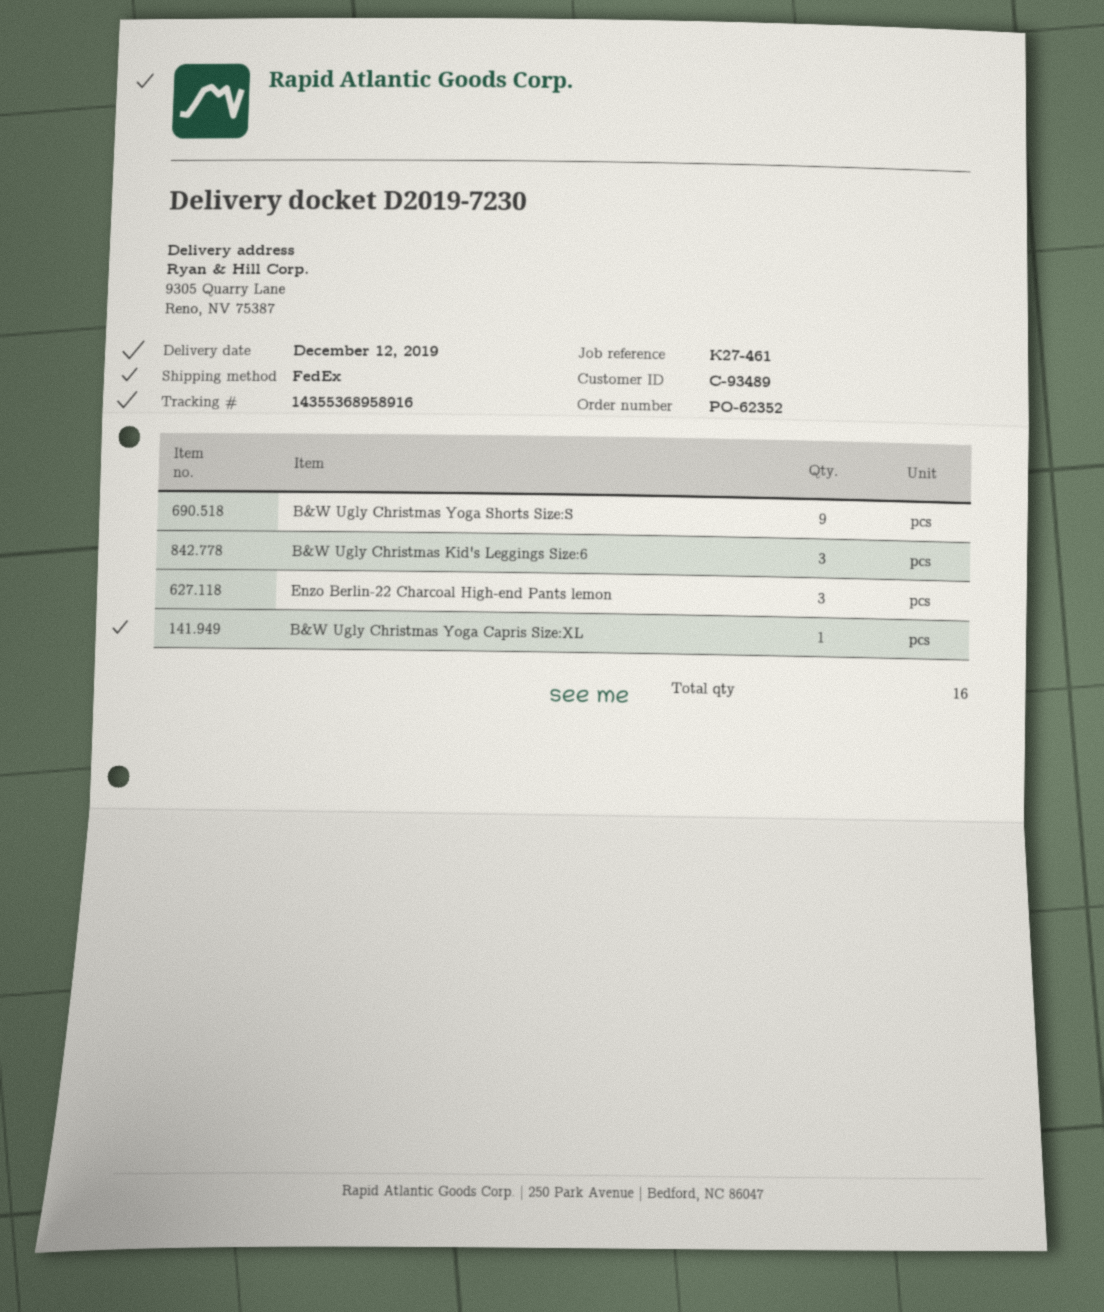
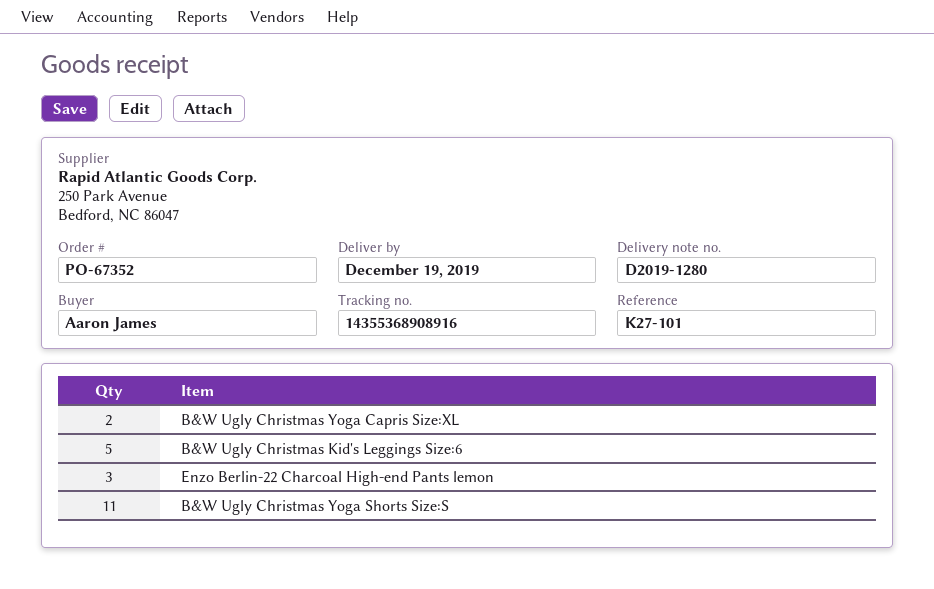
order number: PO-62352 -> PO-67352
delivery note number: D2019-7230 -> D2019-1280
delivery date: 2019-12-12 -> 2019-12-19
reference: K27-461 -> K27-101
tracking number: 14355368958916 -> 14355368908916
B&W Ugly Christmas Yoga Shorts Size:S: 9 -> 11
B&W Ugly Christmas Kid's Leggings Size:6: 3 -> 5
B&W Ugly Christmas Yoga Capris Size:XL: 1 -> 2

